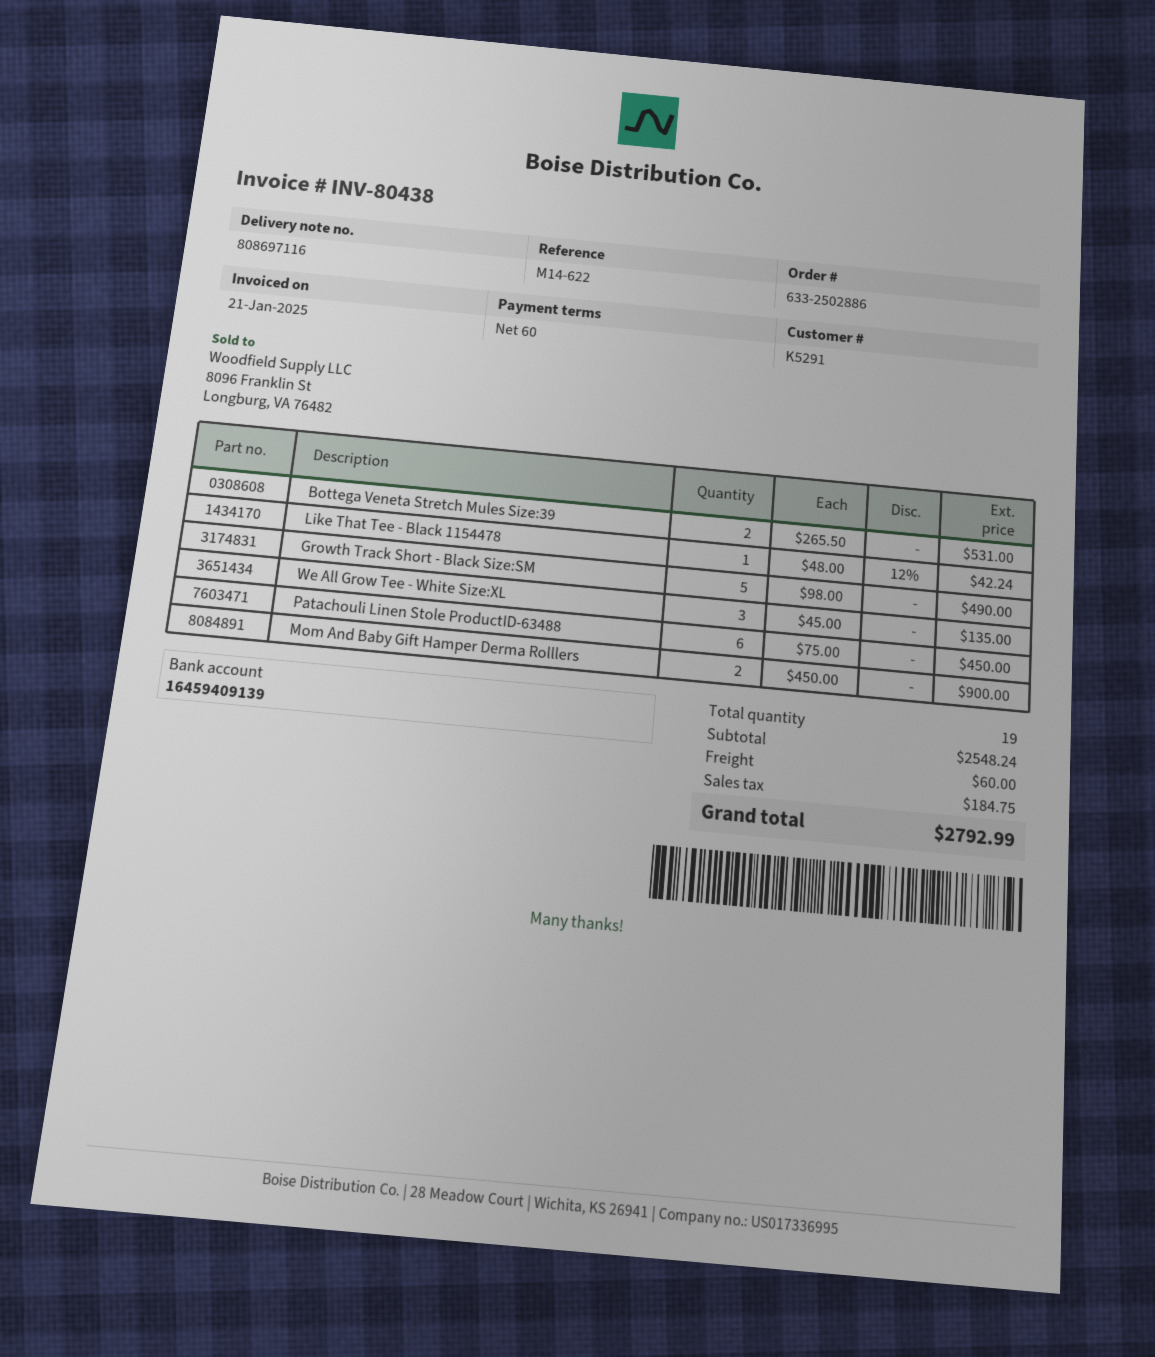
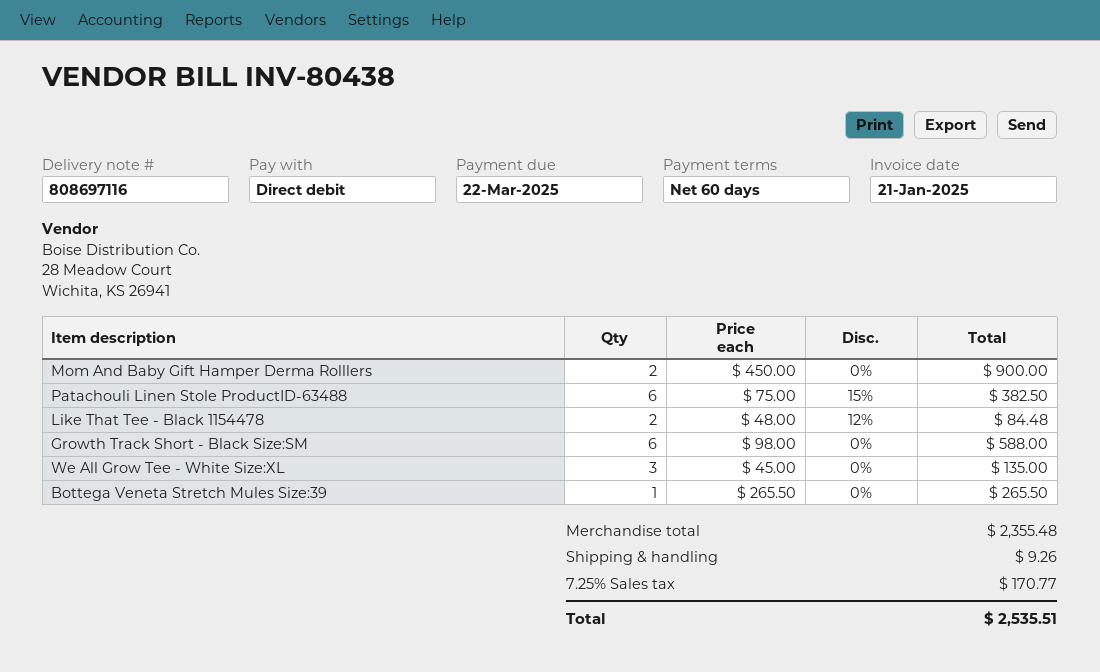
Bottega Veneta Stretch Mules Size:39: 2 x 265.50 = 531.00 -> 1 x 265.50 = 265.50
Like That Tee - Black 1154478: 1 x 48.00 - 12% = 42.24 -> 2 x 48.00 - 12% = 84.48
Growth Track Short - Black Size:SM: 5 x 98.00 = 490.00 -> 6 x 98.00 = 588.00
Patachouli Linen Stole ProductID-63488: 6 x 75.00 = 450.00 -> 6 x 75.00 - 15% = 382.50
subtotal: 2548.24 -> 2355.48
shipping: 60.00 -> 9.26
tax: 184.75 -> 170.77
total: 2792.99 -> 2535.51

